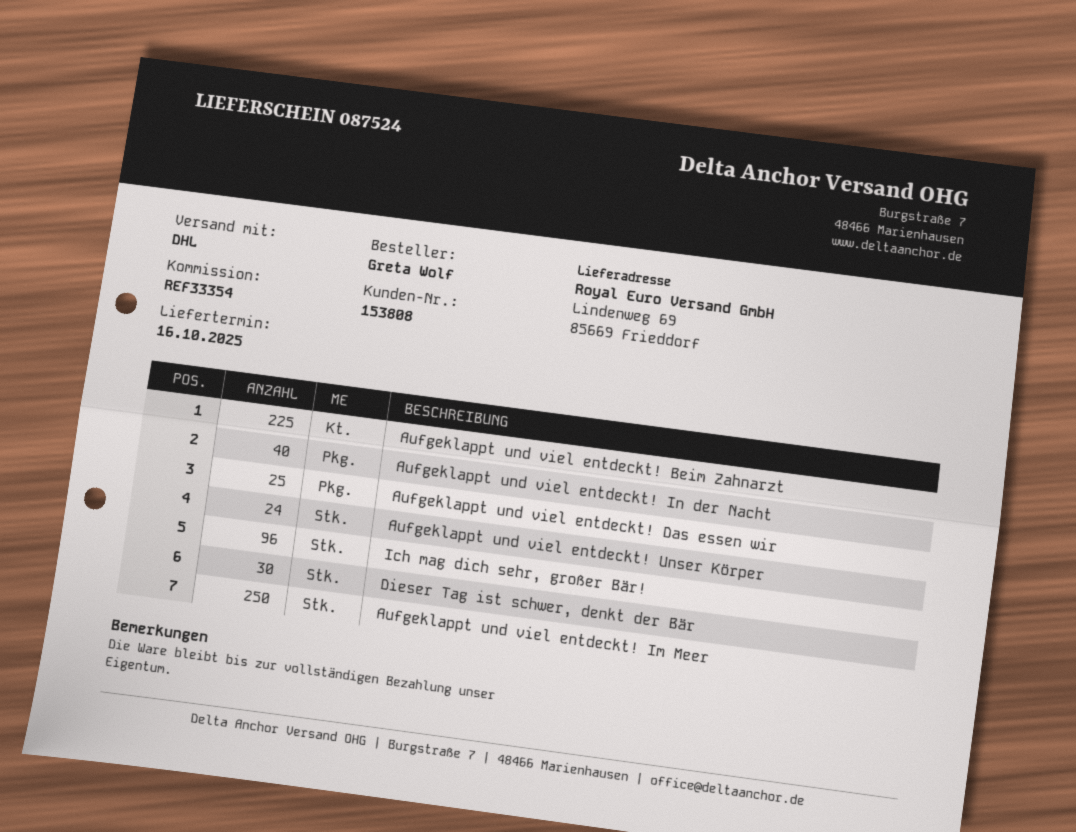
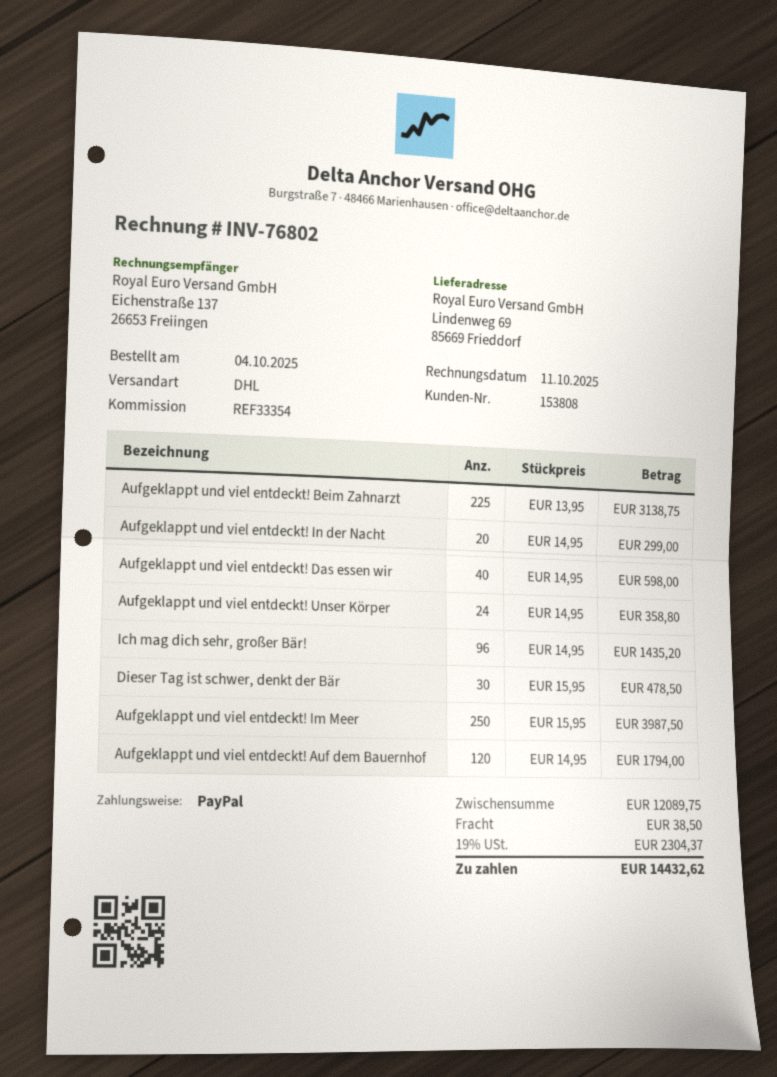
Aufgeklappt und viel entdeckt! In der Nacht: 40 -> 20
Aufgeklappt und viel entdeckt! Das essen wir: 25 -> 40
Aufgeklappt und viel entdeckt! Auf dem Bauernhof: none -> 120

